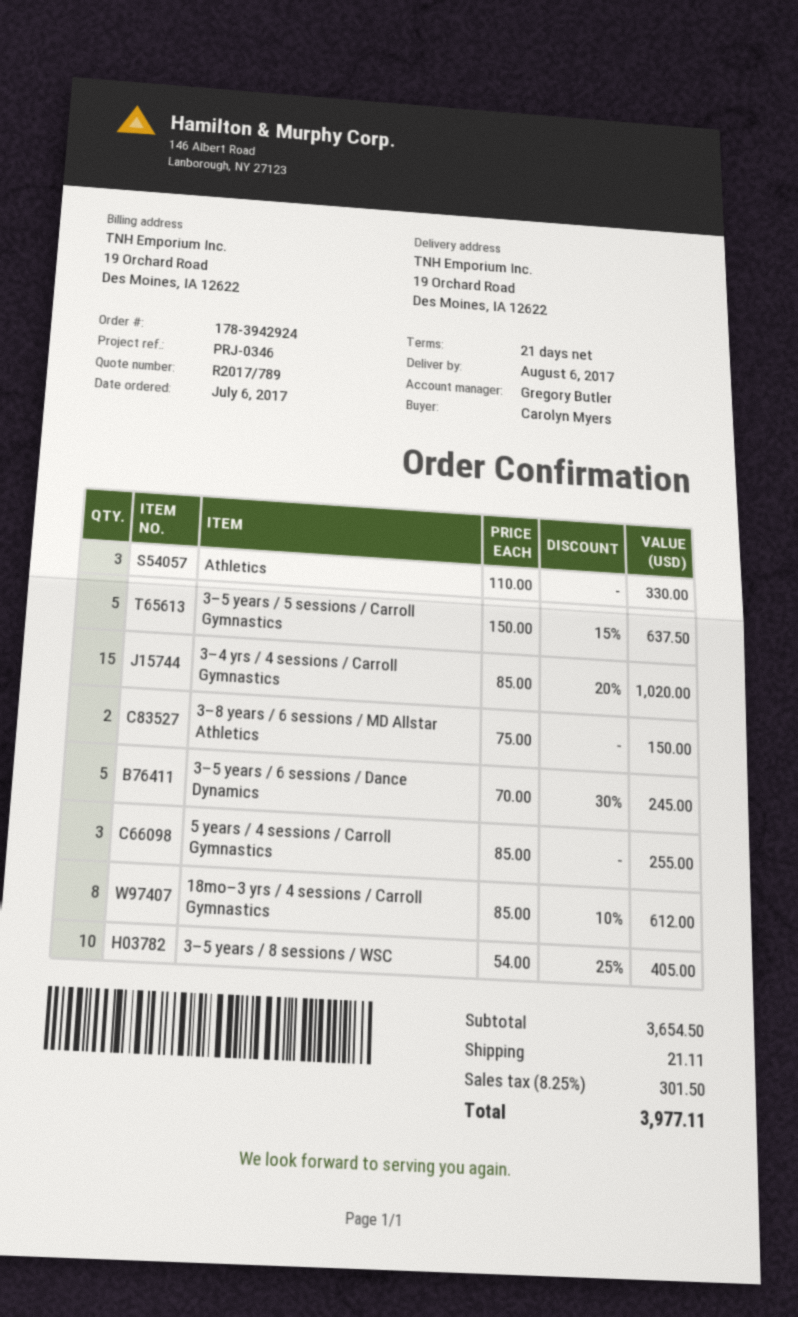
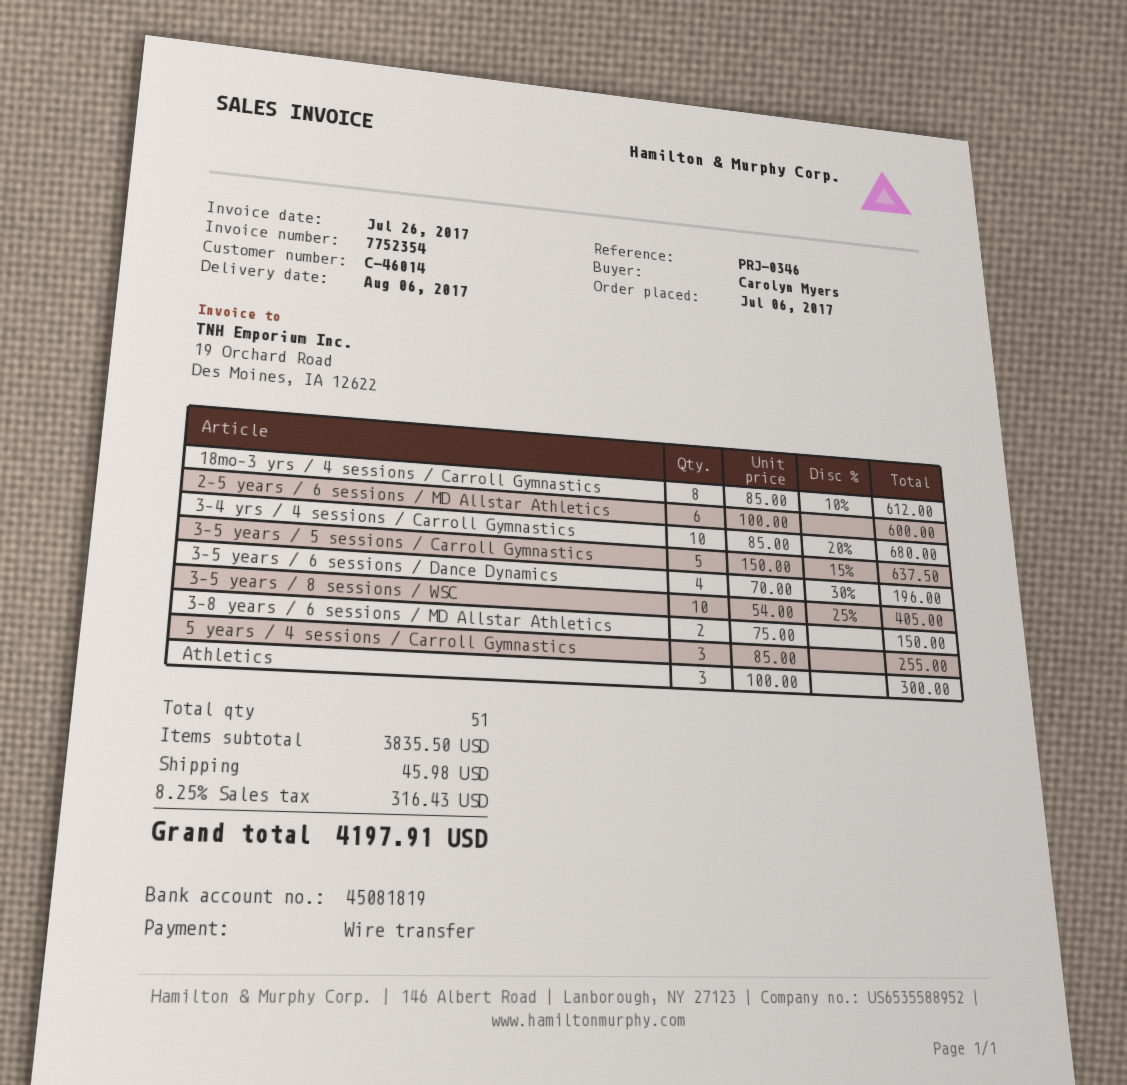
Athletics: 3 x 110.00 = 330.00 -> 3 x 100.00 = 300.00
3–4 yrs / 4 sessions / Carroll Gymnastics: 15 x 85.00 - 20% = 1020.00 -> 10 x 85.00 - 20% = 680.00
3–5 years / 6 sessions / Dance Dynamics: 5 x 70.00 - 30% = 245.00 -> 4 x 70.00 - 30% = 196.00
2–5 years / 6 sessions / MD Allstar Athletics: none -> 6 x 100.00 = 600.00
subtotal: 3654.50 -> 3835.50
shipping: 21.11 -> 45.98
tax: 8.25% = 301.50 -> 8.25% = 316.43
total: 3977.11 -> 4197.91

